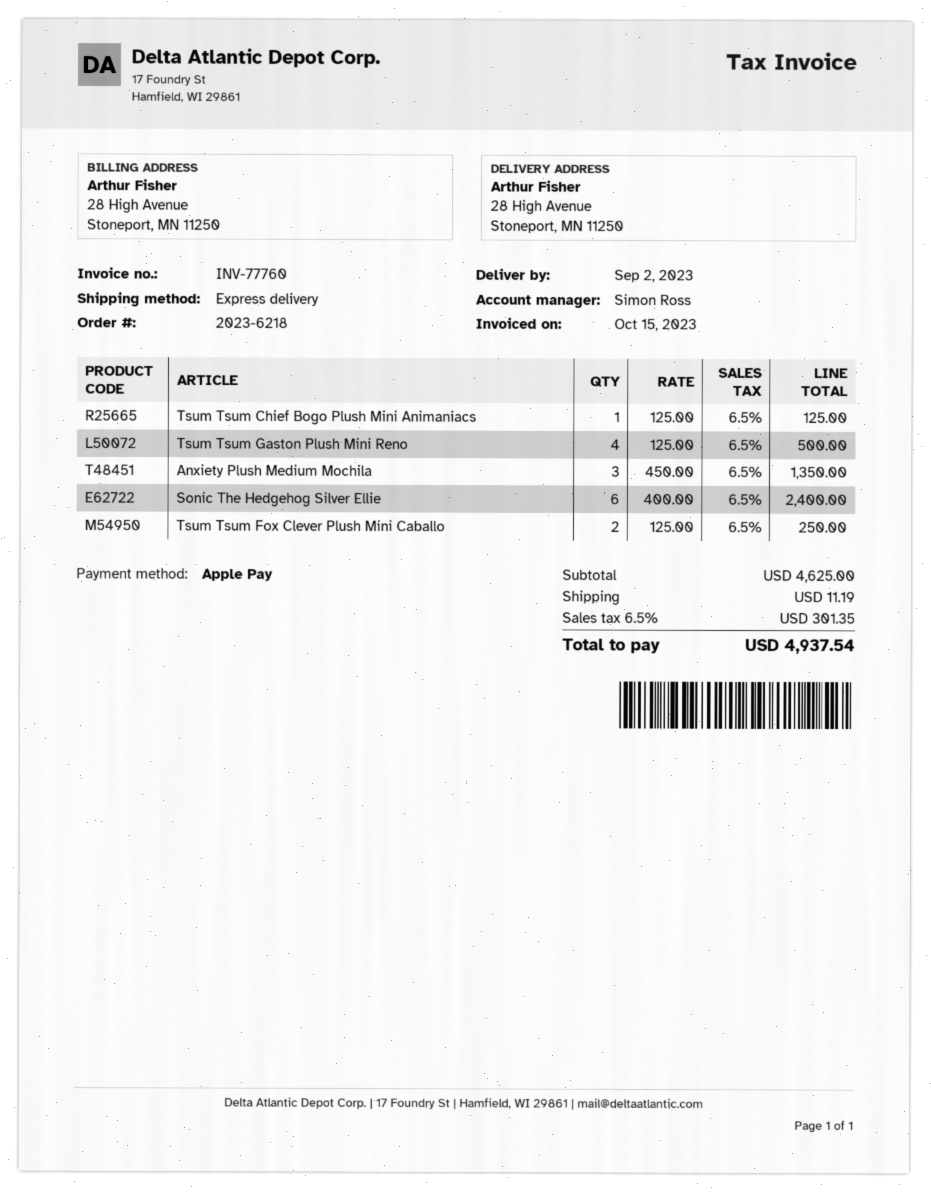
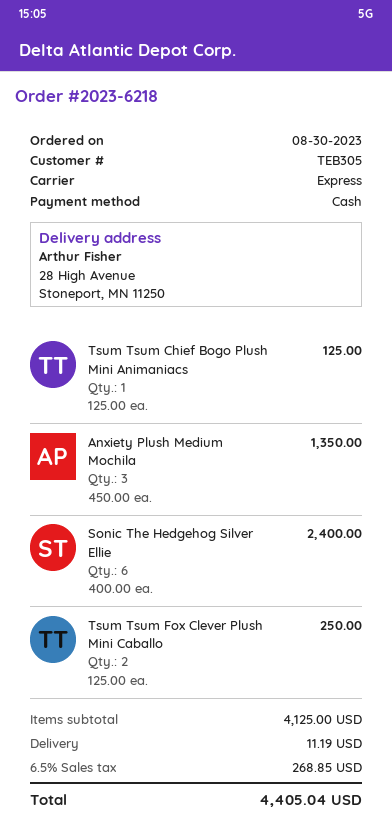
payment method: Apple Pay -> cash
Tsum Tsum Gaston Plush Mini Reno: 4 x 125.00 = 500.00 -> none
subtotal: 4625.00 -> 4125.00
tax: 6.5% = 301.35 -> 6.5% = 268.85
total: 4937.54 -> 4405.04

